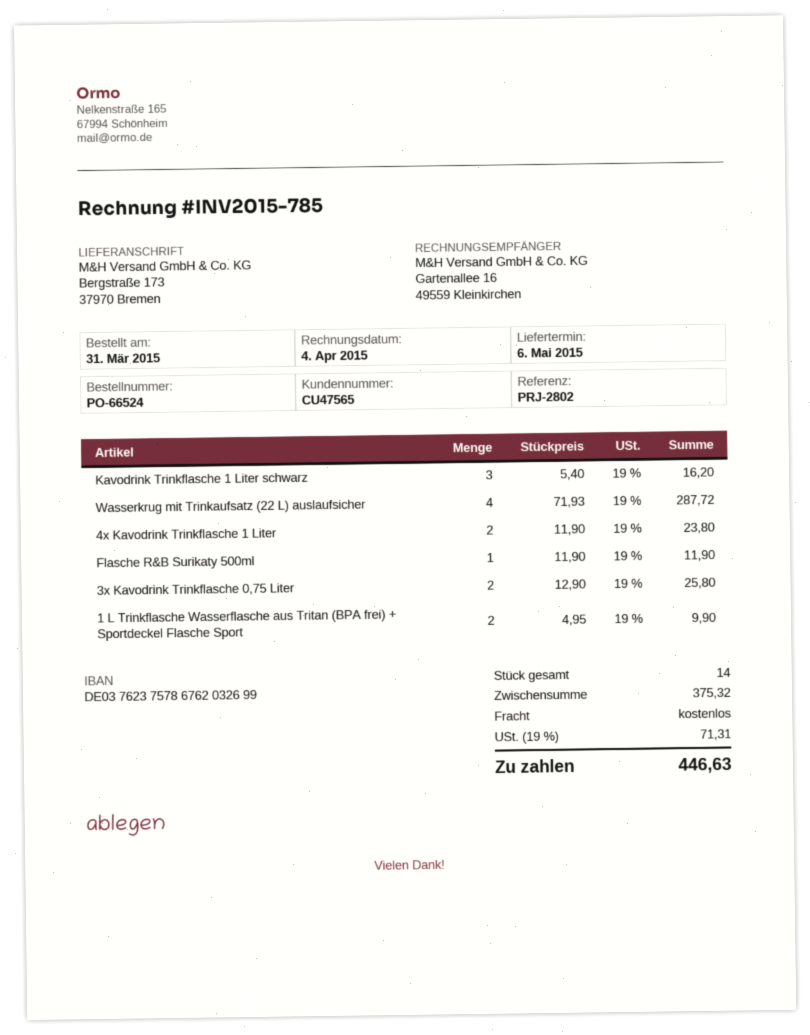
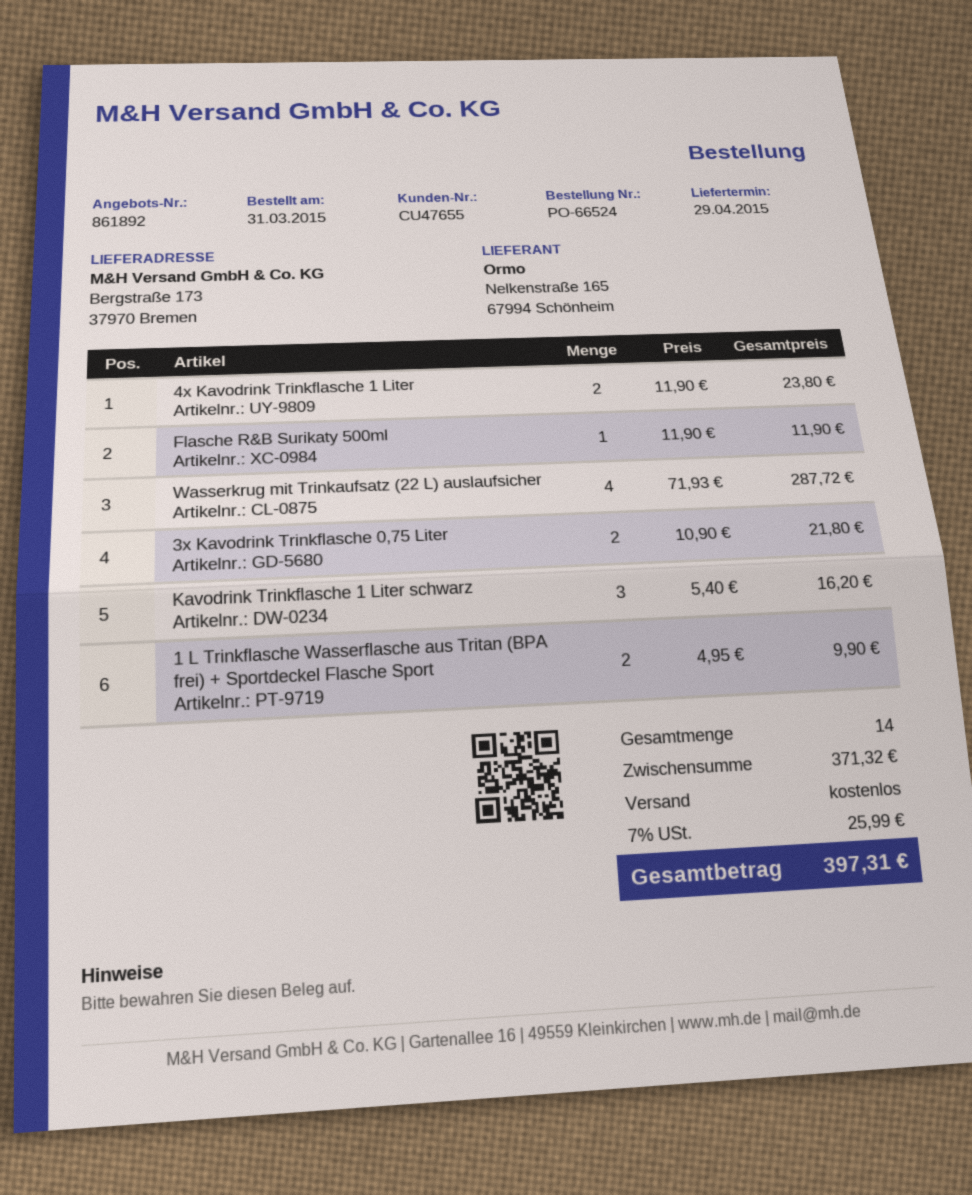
delivery date: 2015-05-06 -> 2015-04-29
customer number: CU47565 -> CU47655
3x Kavodrink Trinkflasche 0,75 Liter: 2 x 12.90 = 25.80 -> 2 x 10.90 = 21.80
subtotal: 375.32 -> 371.32
tax: 19% = 71.31 -> 7% = 25.99
total: 446.63 -> 397.31

